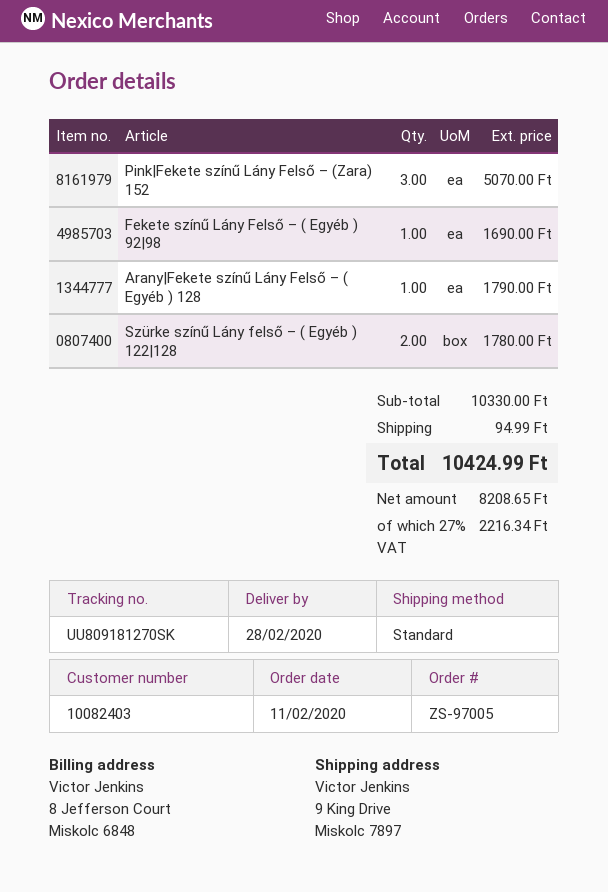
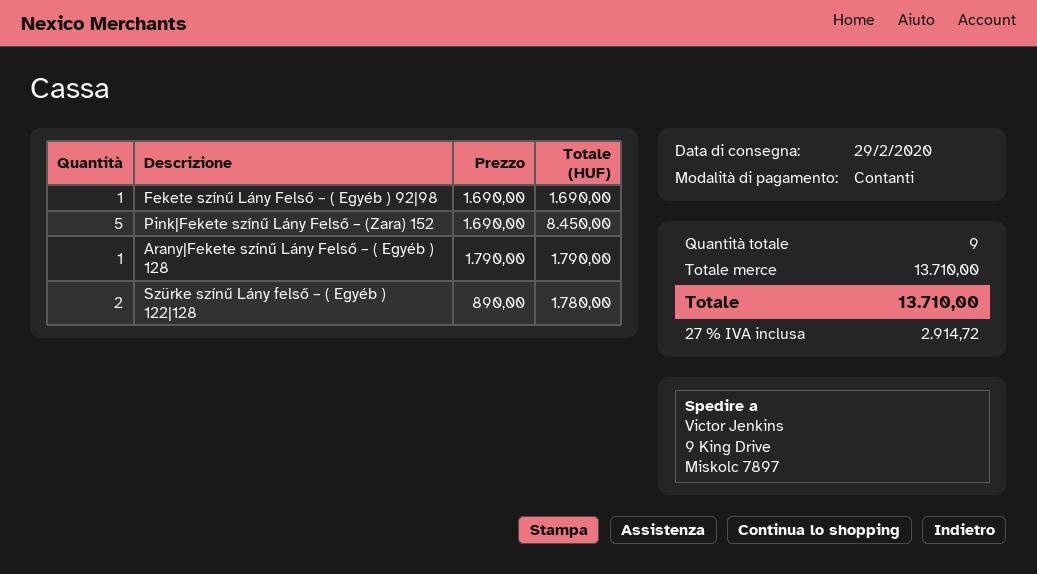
delivery date: 2020-02-28 -> 2020-02-29
Pink|Fekete színű Lány Felső – (Zara) 152: 3 for 5070.00 -> 5 for 8450.00
subtotal: 10330.00 -> 13710.00
shipping: 94.99 -> none
tax: 27% = 2216.34 -> 27% = 2914.72
total: 10424.99 -> 13710.00

